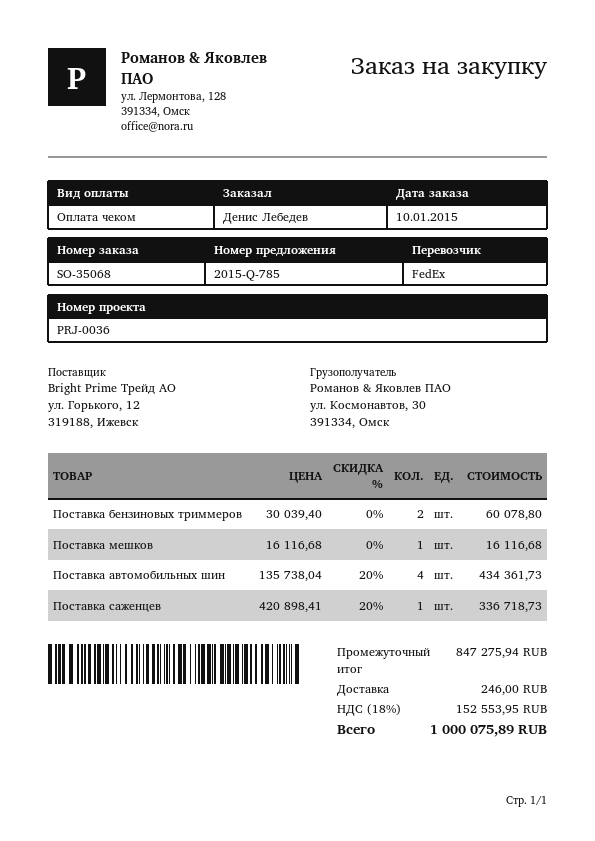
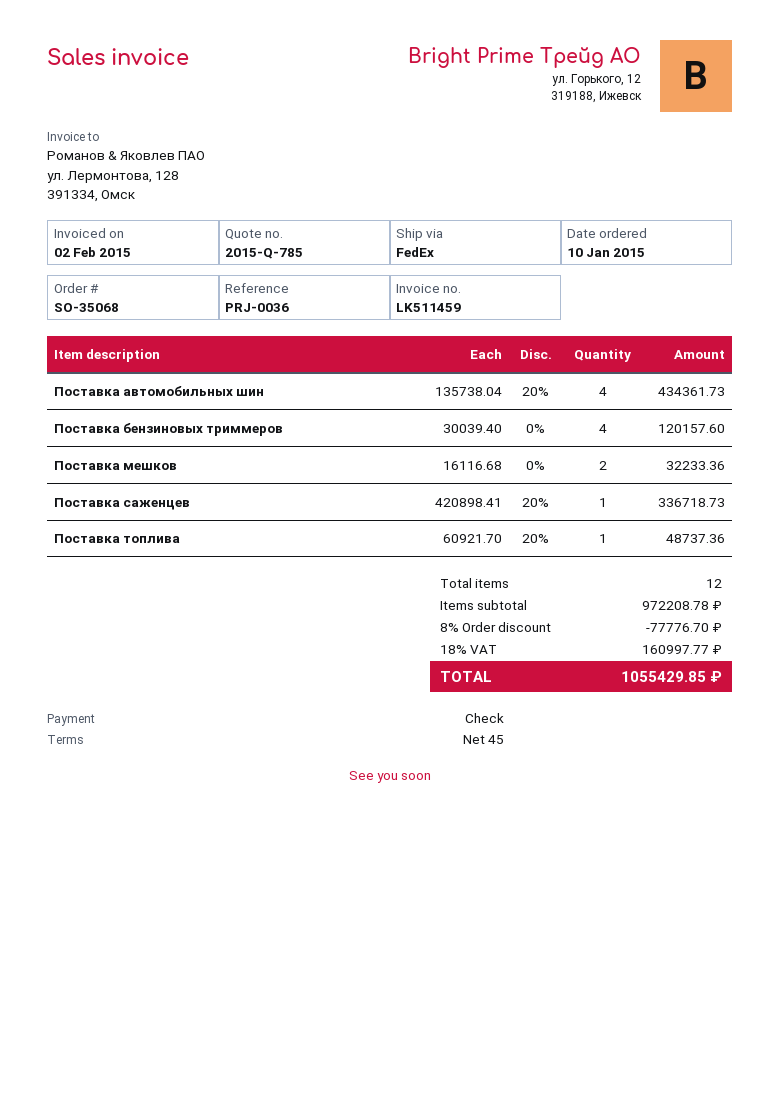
Поставка бензиновых триммеров: 2 x 30039.40 = 60078.80 -> 4 x 30039.40 = 120157.60
Поставка мешков: 1 x 16116.68 = 16116.68 -> 2 x 16116.68 = 32233.36
Поставка топлива: none -> 1 x 60921.70 - 20% = 48737.36
subtotal: 847275.94 -> 972208.78
discount: none -> 8% = 77776.70
shipping: 246.00 -> none
tax: 18% = 152553.95 -> 18% = 160997.77
total: 1000075.89 -> 1055429.85

